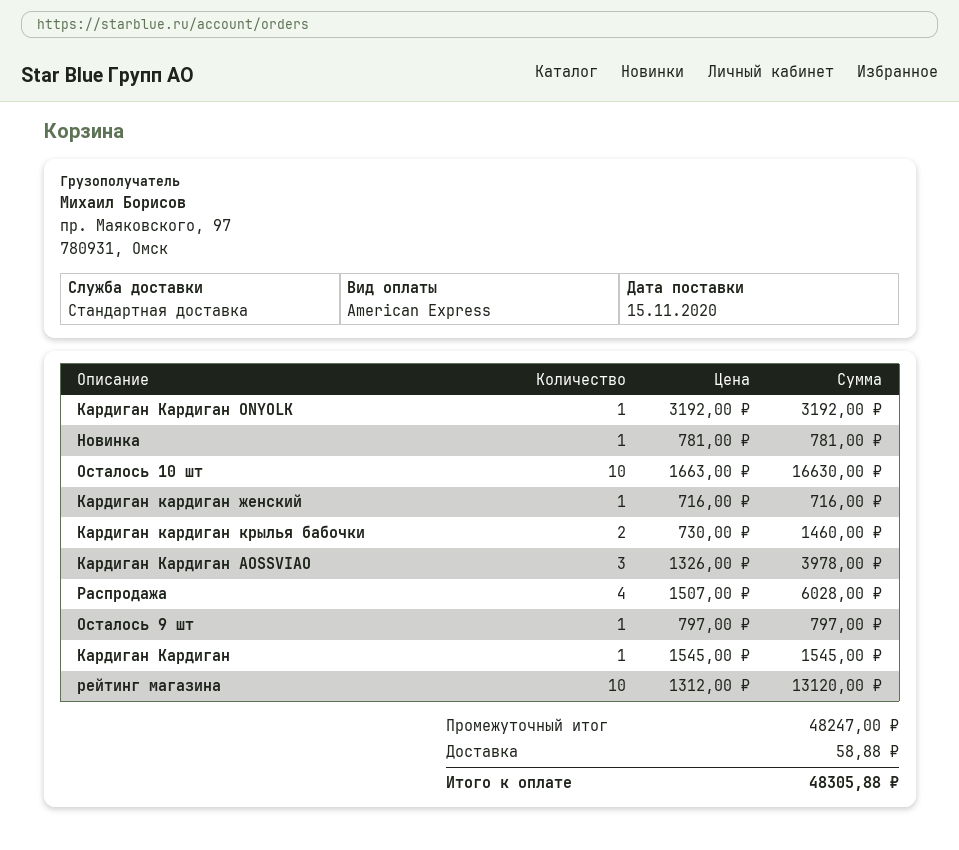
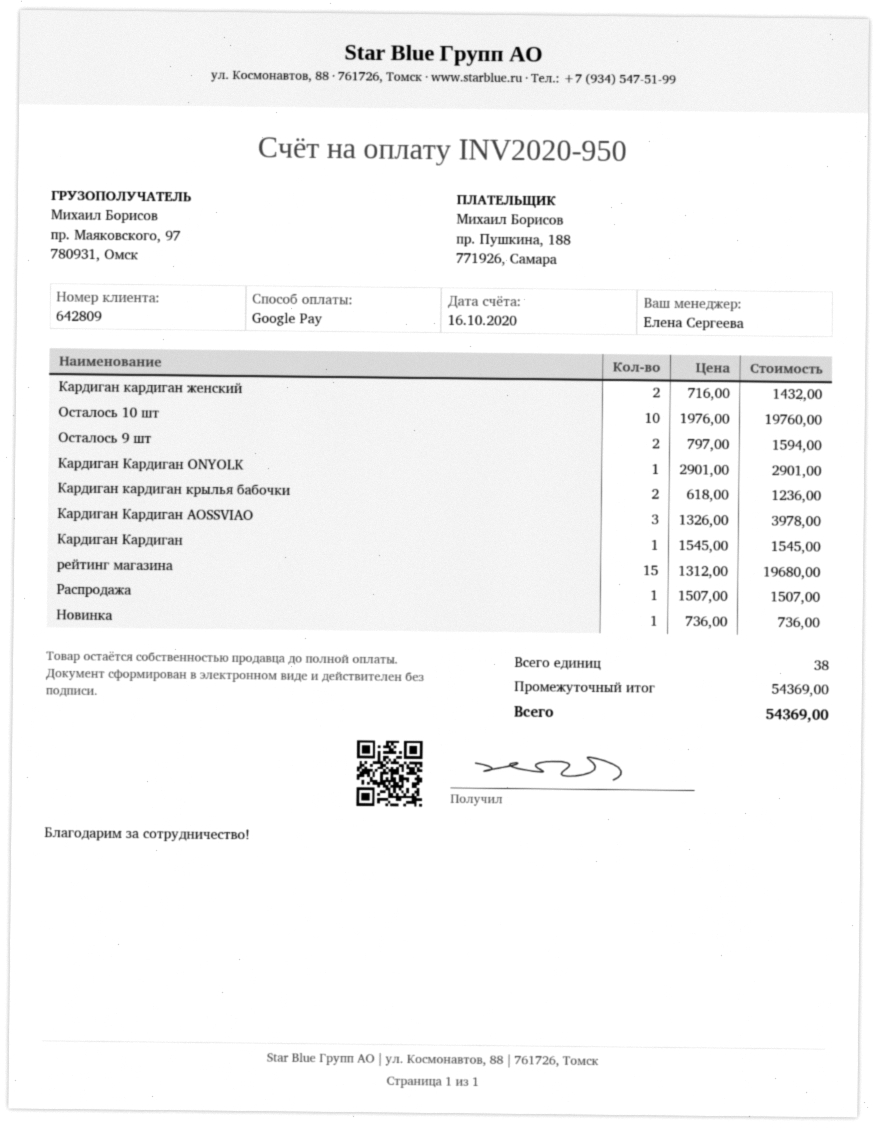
payment method: American Express -> Google Pay
Кардиган Кардиган ONYOLK: 1 x 3192.00 = 3192.00 -> 1 x 2901.00 = 2901.00
Новинка: 1 x 781.00 = 781.00 -> 1 x 736.00 = 736.00
Осталось 10 шт: 10 x 1663.00 = 16630.00 -> 10 x 1976.00 = 19760.00
Кардиган кардиган женский: 1 x 716.00 = 716.00 -> 2 x 716.00 = 1432.00
Кардиган кардиган крылья бабочки: 2 x 730.00 = 1460.00 -> 2 x 618.00 = 1236.00
Распродажа: 4 x 1507.00 = 6028.00 -> 1 x 1507.00 = 1507.00
Осталось 9 шт: 1 x 797.00 = 797.00 -> 2 x 797.00 = 1594.00
рейтинг магазина: 10 x 1312.00 = 13120.00 -> 15 x 1312.00 = 19680.00
subtotal: 48247.00 -> 54369.00
shipping: 58.88 -> none
total: 48305.88 -> 54369.00

